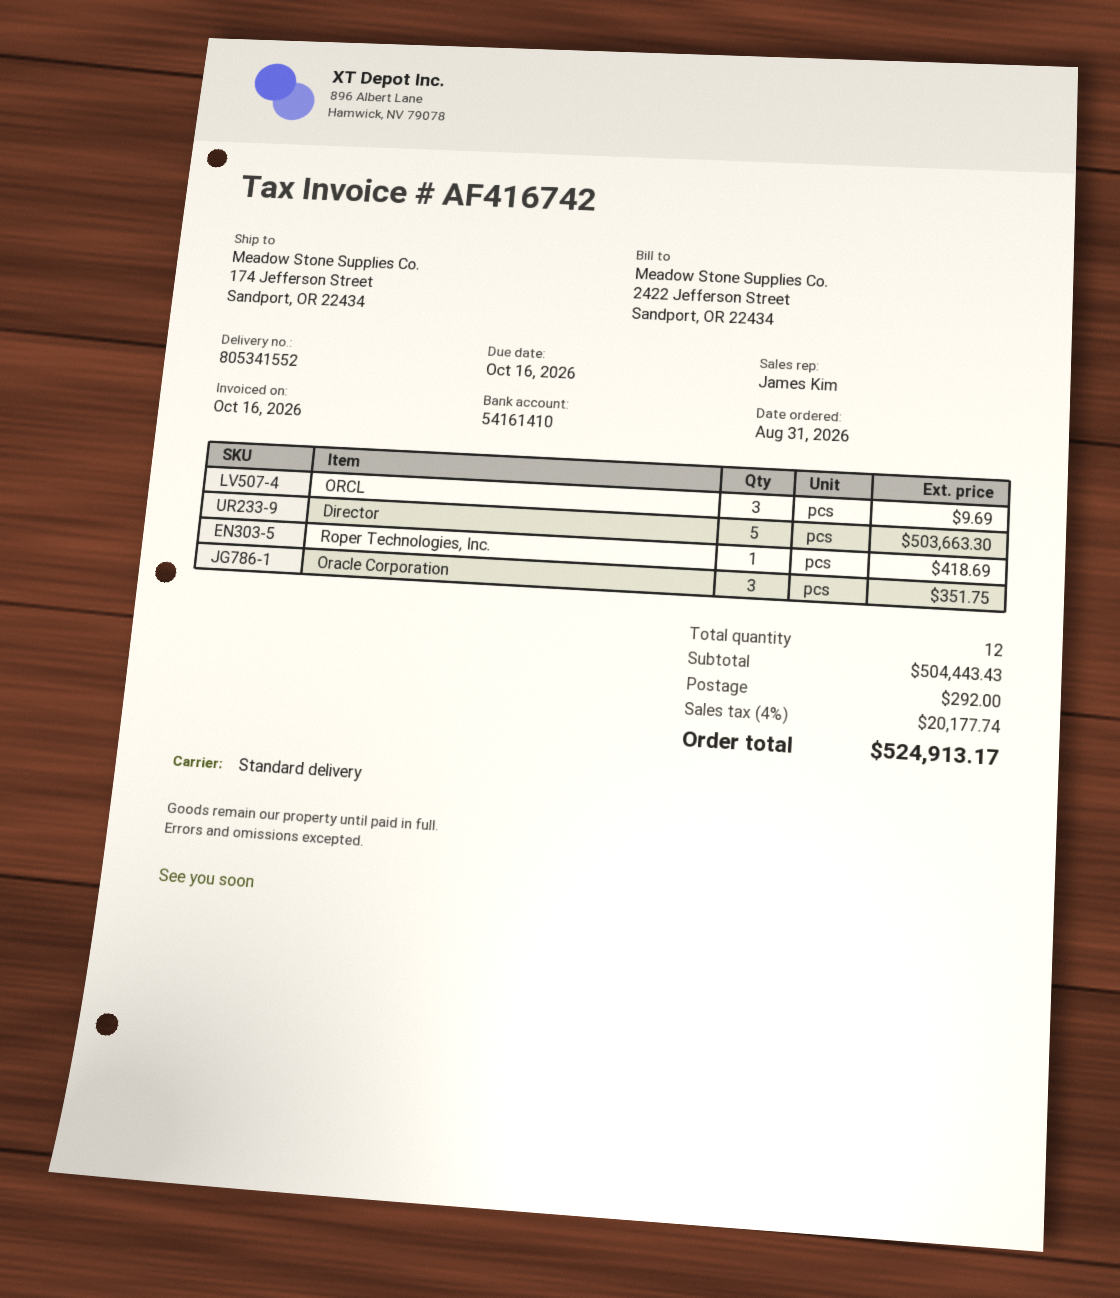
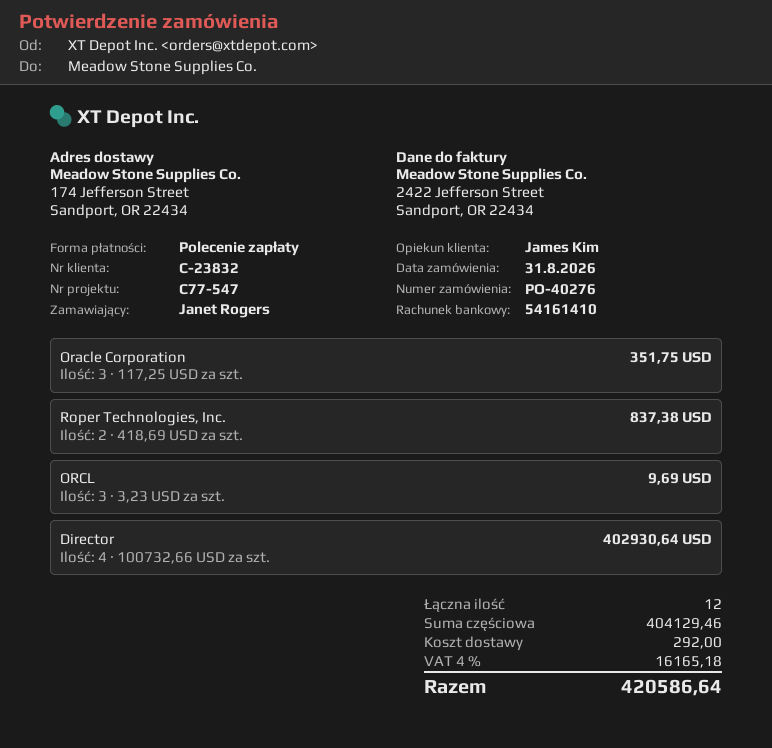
Director: 5 for 503663.30 -> 4 for 402930.64
Roper Technologies, Inc.: 1 for 418.69 -> 2 for 837.38
subtotal: 504443.43 -> 404129.46
tax: 4% = 20177.74 -> 4% = 16165.18
total: 524913.17 -> 420586.64

